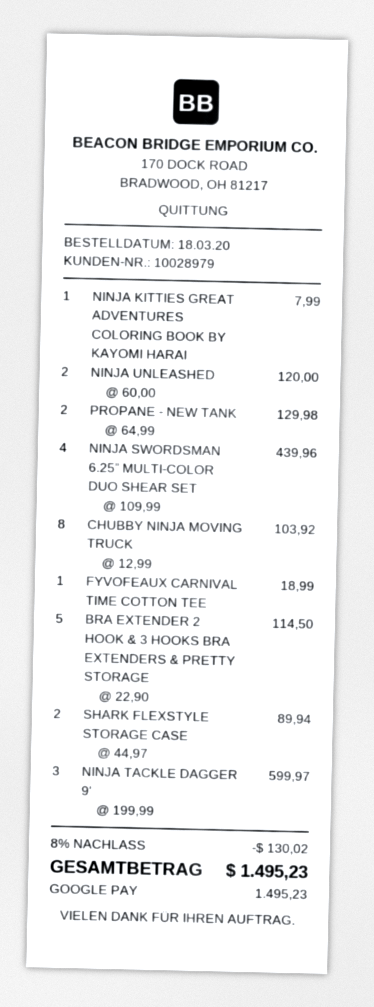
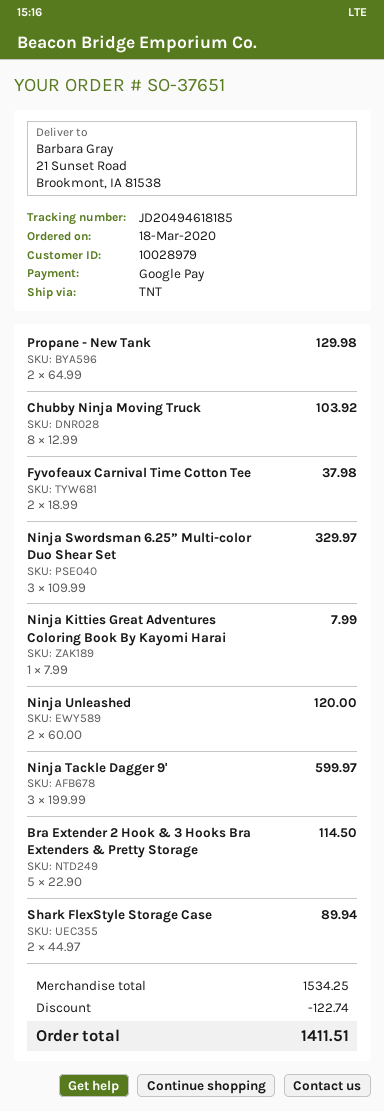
NINJA SWORDSMAN 6.25” MULTI-COLOR DUO SHEAR SET: 4 x 109.99 = 439.96 -> 3 x 109.99 = 329.97
FYVOFEAUX CARNIVAL TIME COTTON TEE: 1 x 18.99 = 18.99 -> 2 x 18.99 = 37.98
discount: 130.02 -> 122.74
total: 1495.23 -> 1411.51

